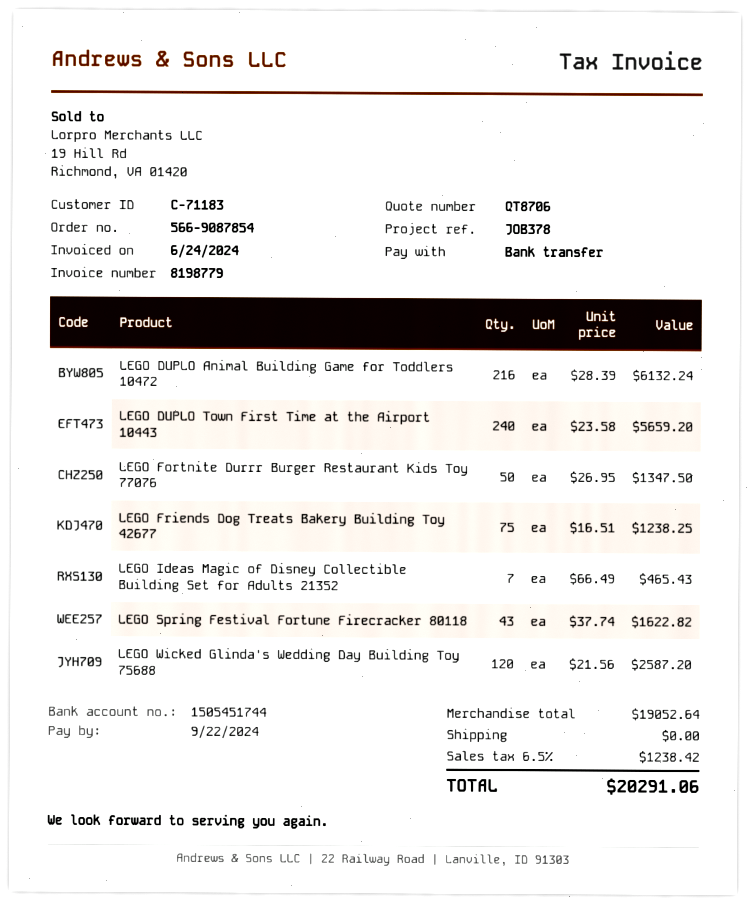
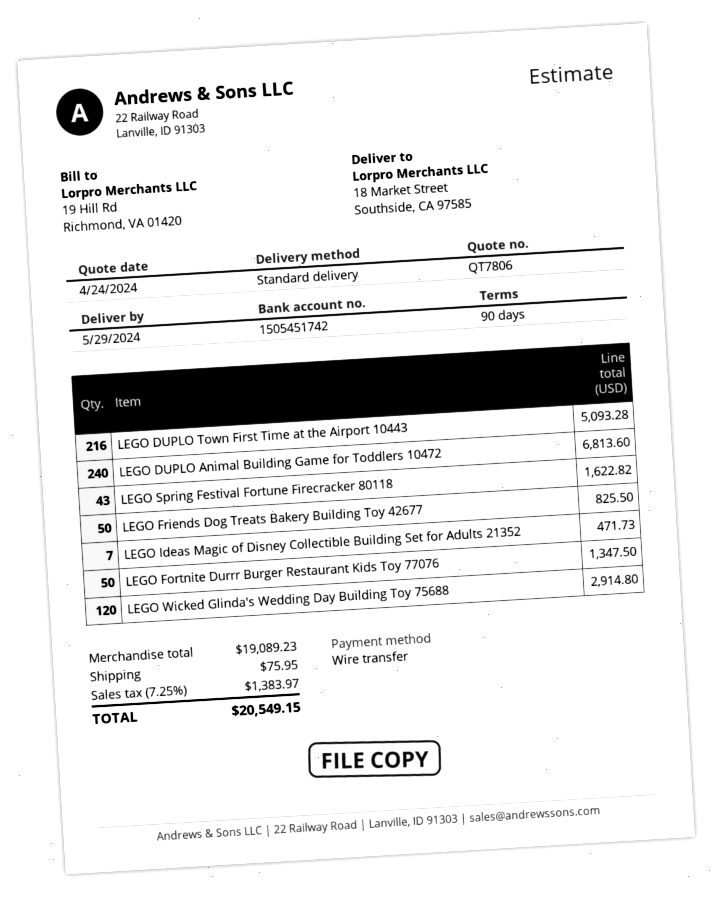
quote number: QT8706 -> QT7806
bank account: 1505451744 -> 1505451742
LEGO DUPLO Animal Building Game for Toddlers 10472: 216 for 6132.24 -> 240 for 6813.60
LEGO DUPLO Town First Time at the Airport 10443: 240 for 5659.20 -> 216 for 5093.28
LEGO Friends Dog Treats Bakery Building Toy 42677: 75 for 1238.25 -> 50 for 825.50
LEGO Ideas Magic of Disney Collectible Building Set for Adults 21352: 7 for 465.43 -> 7 for 471.73
LEGO Wicked Glinda's Wedding Day Building Toy 75688: 120 for 2587.20 -> 120 for 2914.80
subtotal: 19052.64 -> 19089.23
shipping: 0.00 -> 75.95
tax: 6.5% = 1238.42 -> 7.25% = 1383.97
total: 20291.06 -> 20549.15

